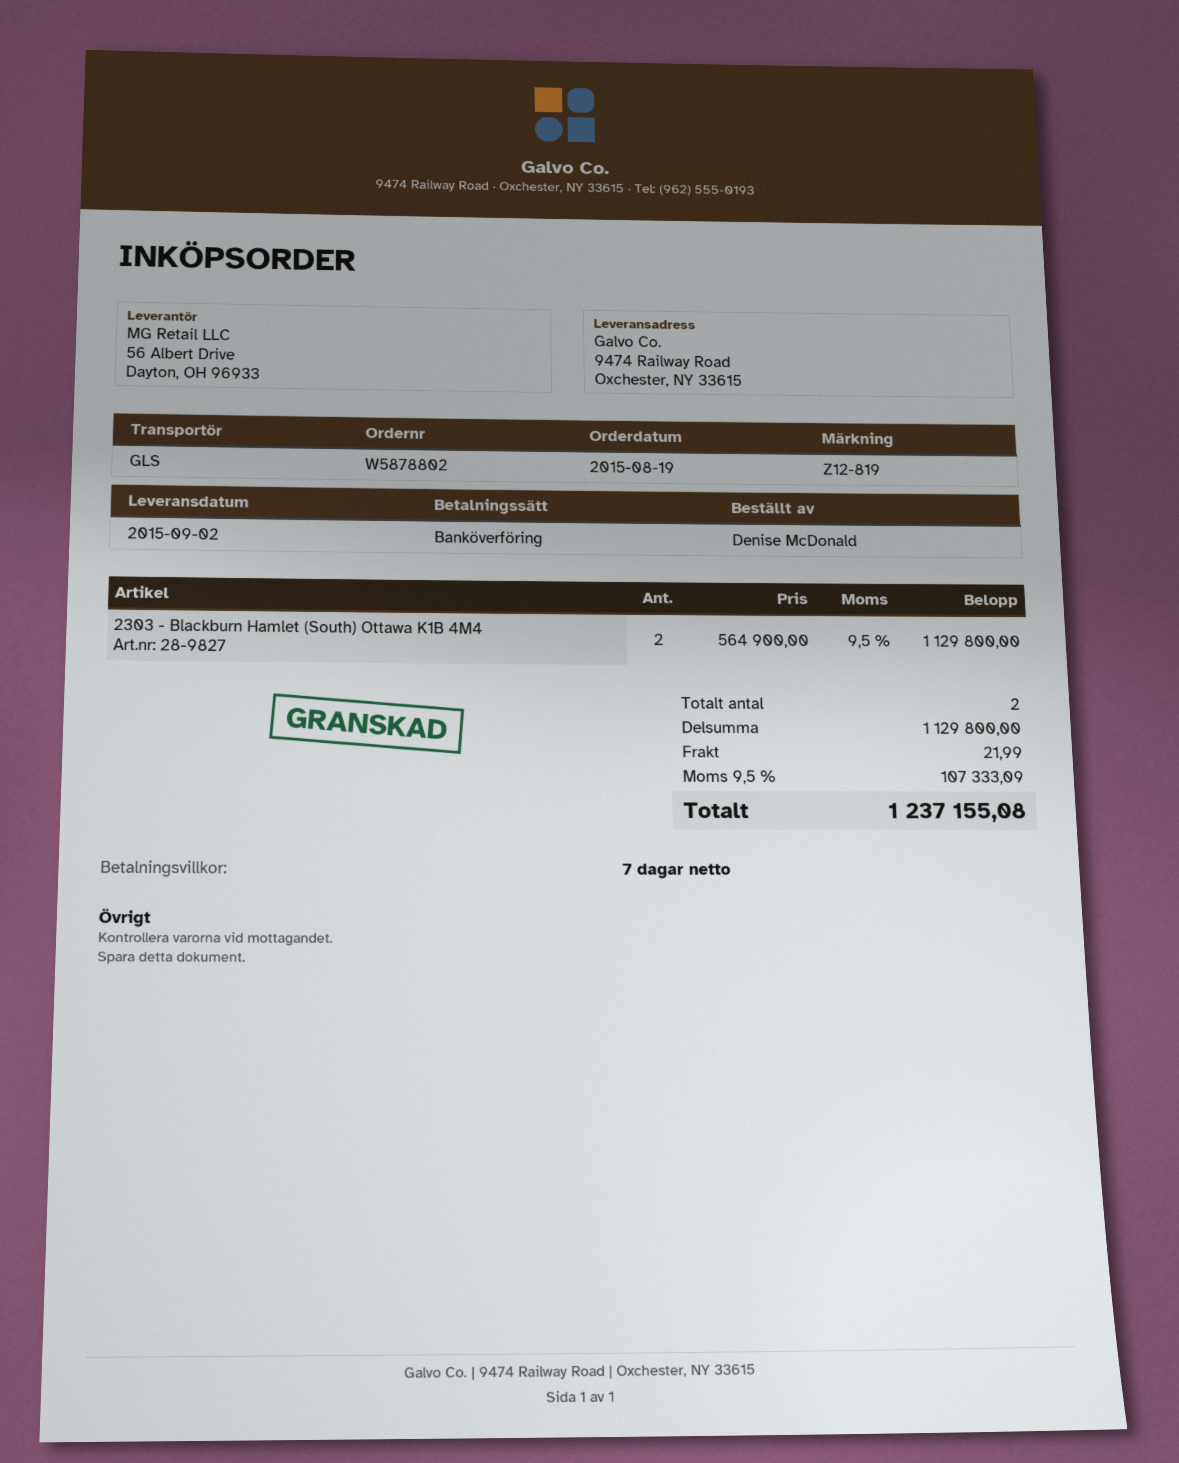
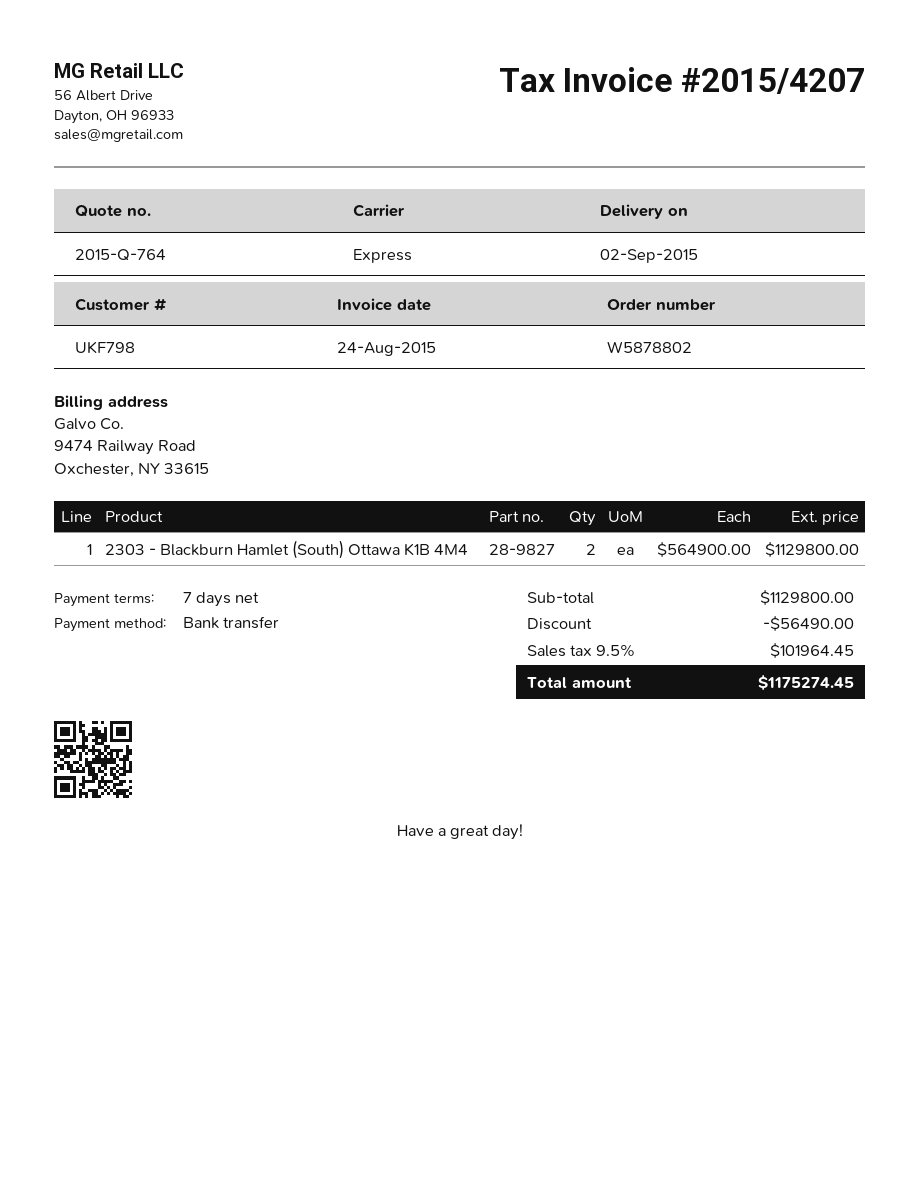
shipping method: GLS -> express
discount: none -> 56490.00
shipping: 21.99 -> none
tax: 9.5% = 107333.09 -> 9.5% = 101964.45
total: 1237155.08 -> 1175274.45

